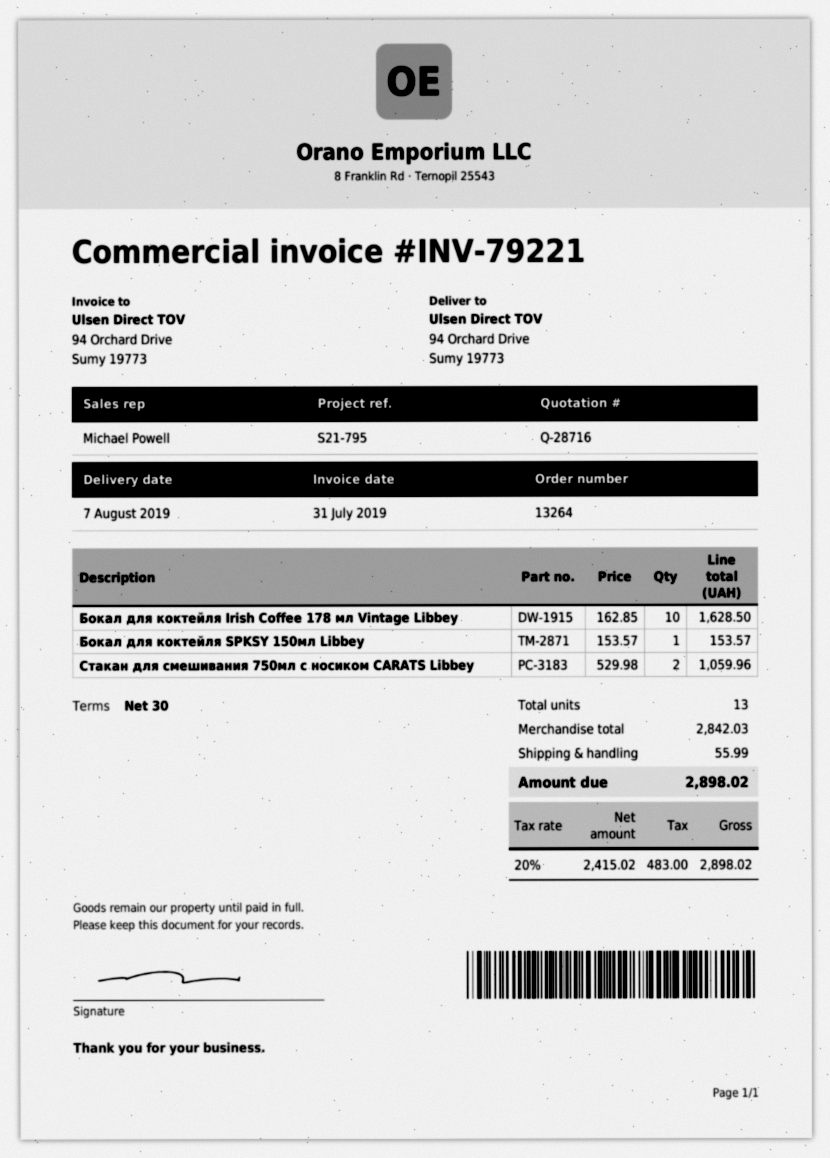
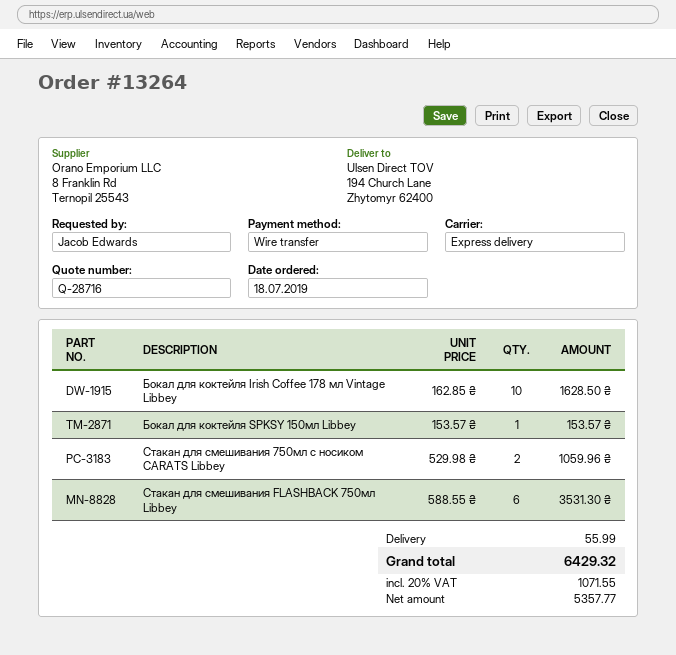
ship to: 94 Orchard Drive, Sumy 19773 -> 194 Church Lane, Zhytomyr 62400
Стакан для смешивания FLASHBACK 750мл Libbey: none -> 6 x 588.55 = 3531.30
net: 2415.02 -> 5357.77
tax: 20% = 483.00 -> 20% = 1071.55
total: 2898.02 -> 6429.32

